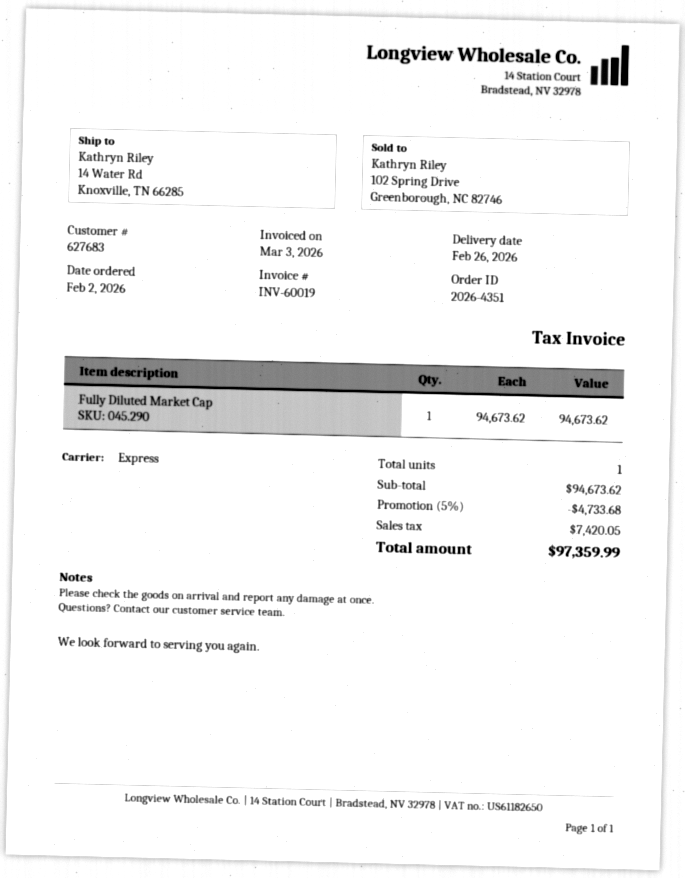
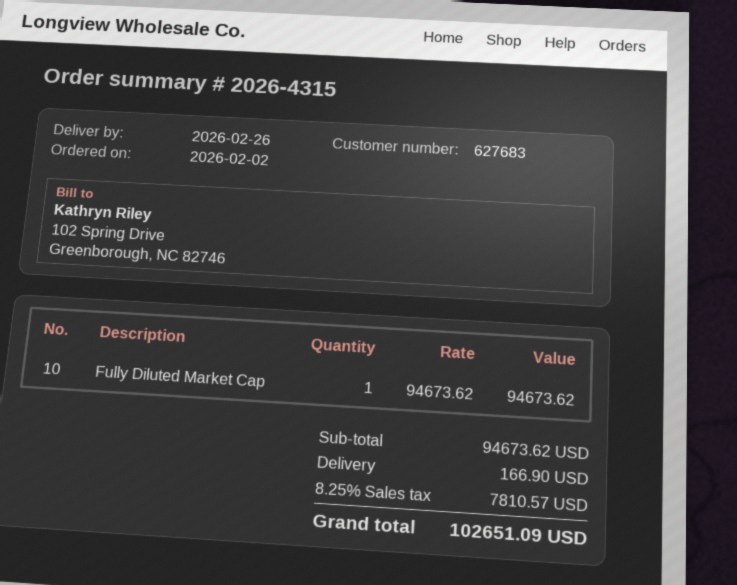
order number: 2026-4351 -> 2026-4315
discount: 5% = 4733.68 -> none
shipping: none -> 166.90
tax: 7420.05 -> 7810.57
total: 97359.99 -> 102651.09

